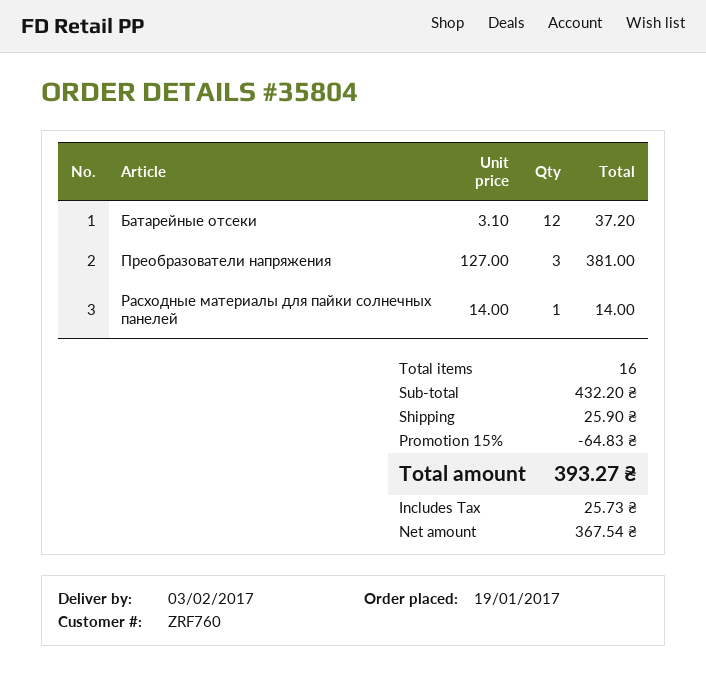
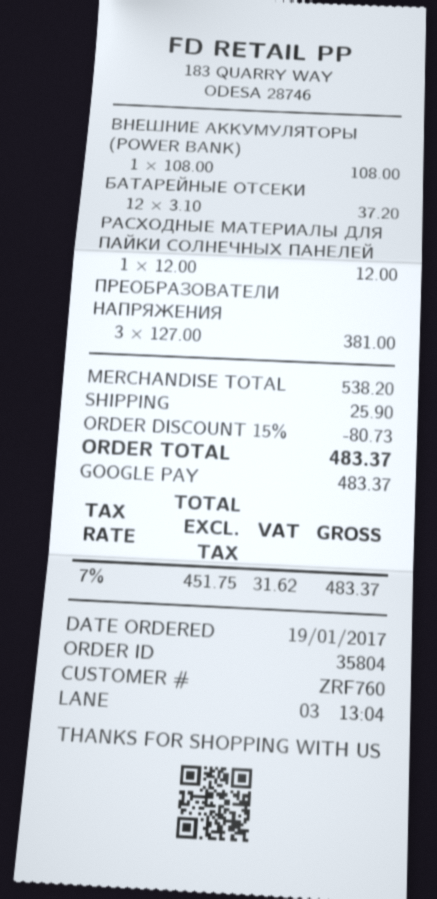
Расходные материалы для пайки солнечных панелей: 1 x 14.00 = 14.00 -> 1 x 12.00 = 12.00
ВНЕШНИЕ АККУМУЛЯТОРЫ (POWER BANK): none -> 1 x 108.00 = 108.00
subtotal: 432.20 -> 538.20
discount: 15% = 64.83 -> 15% = 80.73
net: 367.54 -> 451.75
tax: 25.73 -> 31.62
total: 393.27 -> 483.37

